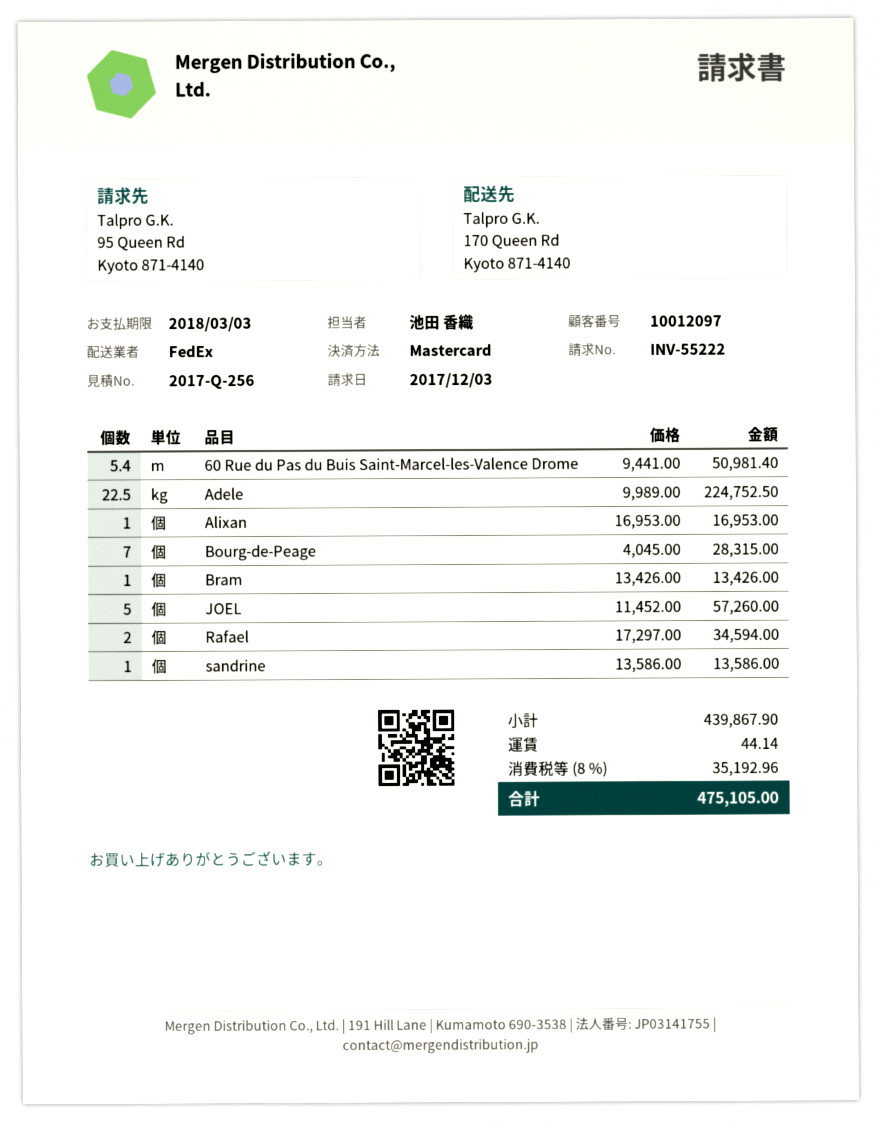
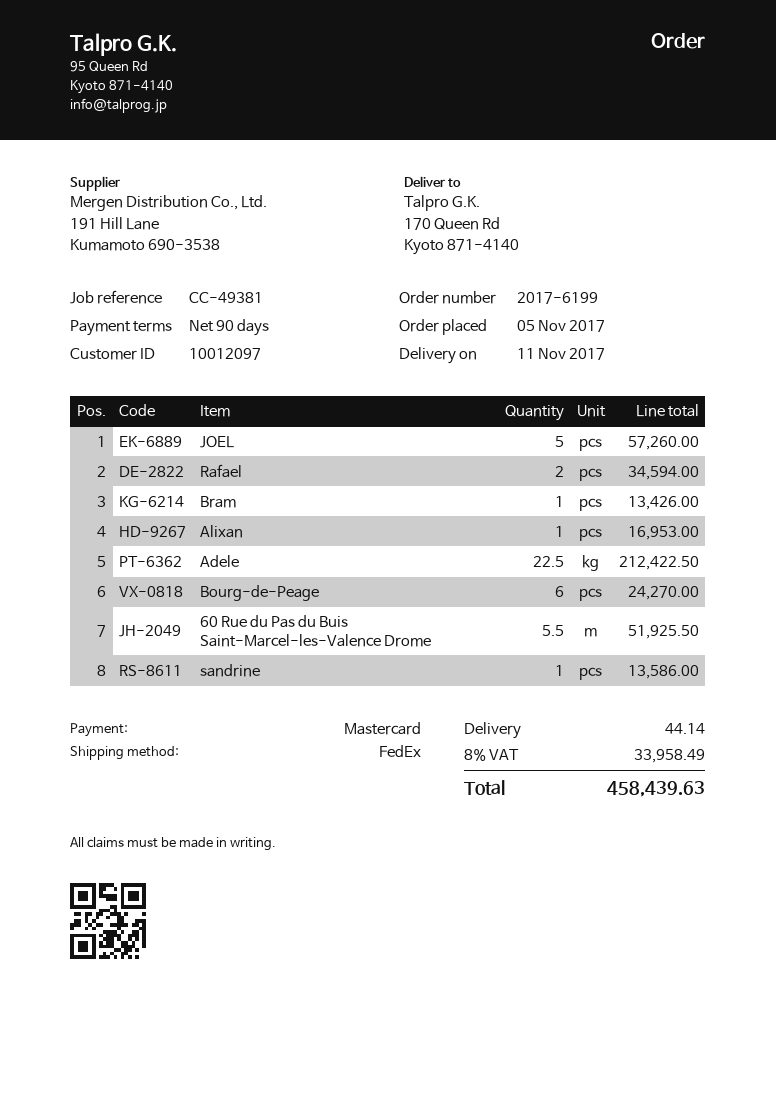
60 Rue du Pas du Buis Saint-Marcel-les-Valence Drome: 5.4 for 50981.40 -> 5.5 for 51925.50
Adele: 22.5 for 224752.50 -> 22.5 for 212422.50
Bourg-de-Peage: 7 for 28315.00 -> 6 for 24270.00
tax: 8% = 35192.96 -> 8% = 33958.49
total: 475105.00 -> 458439.63

